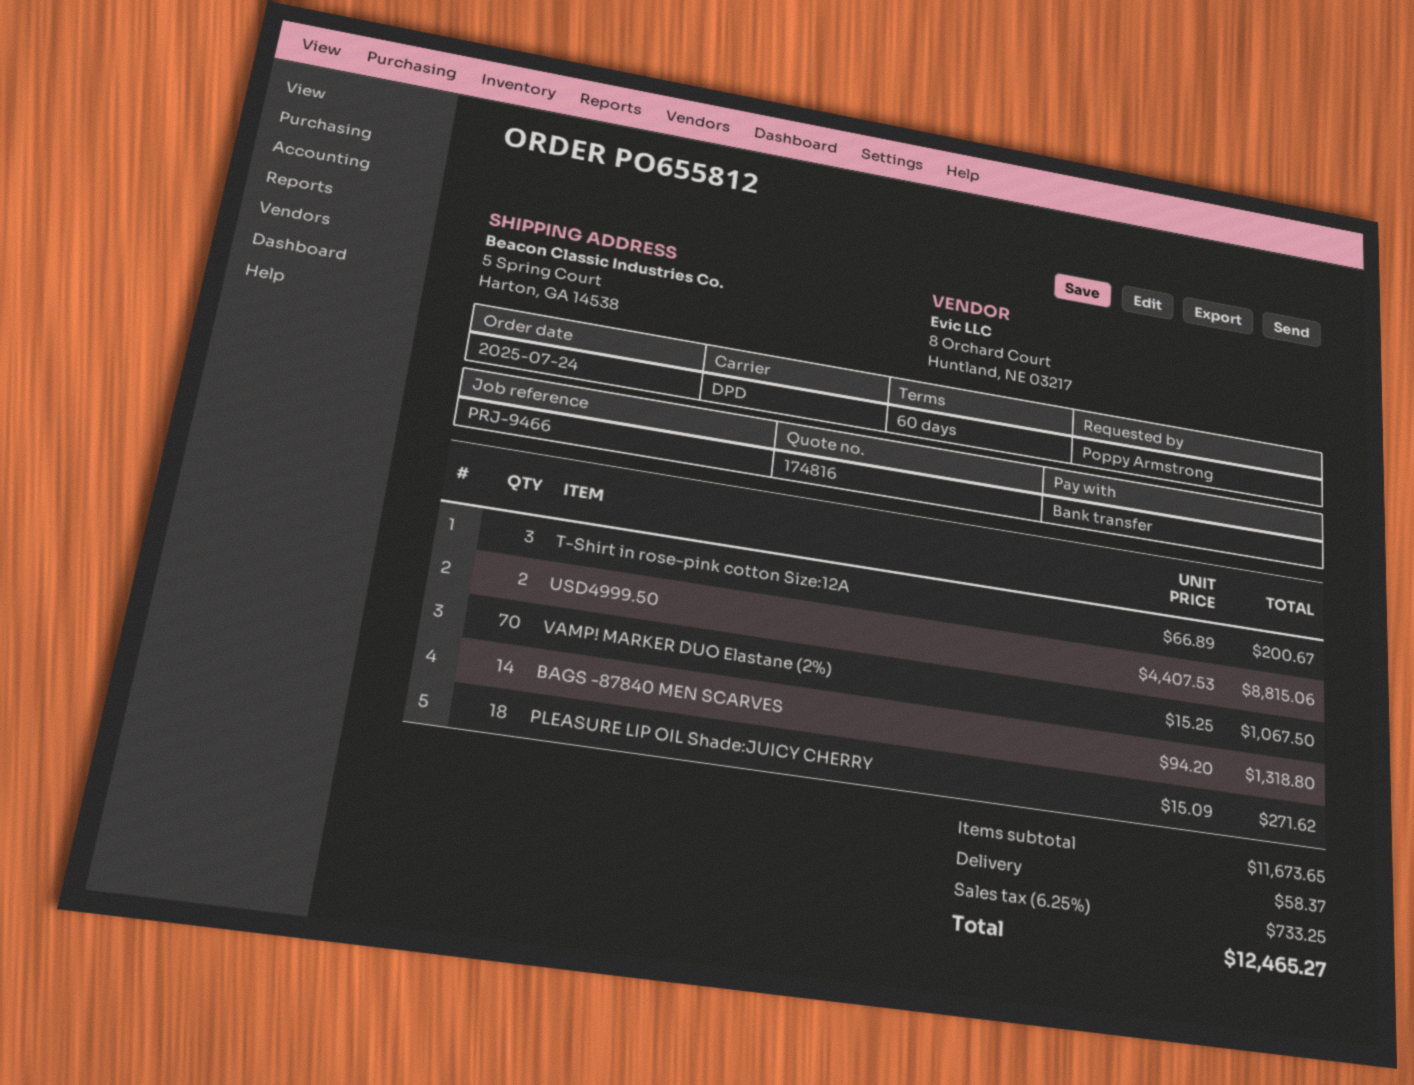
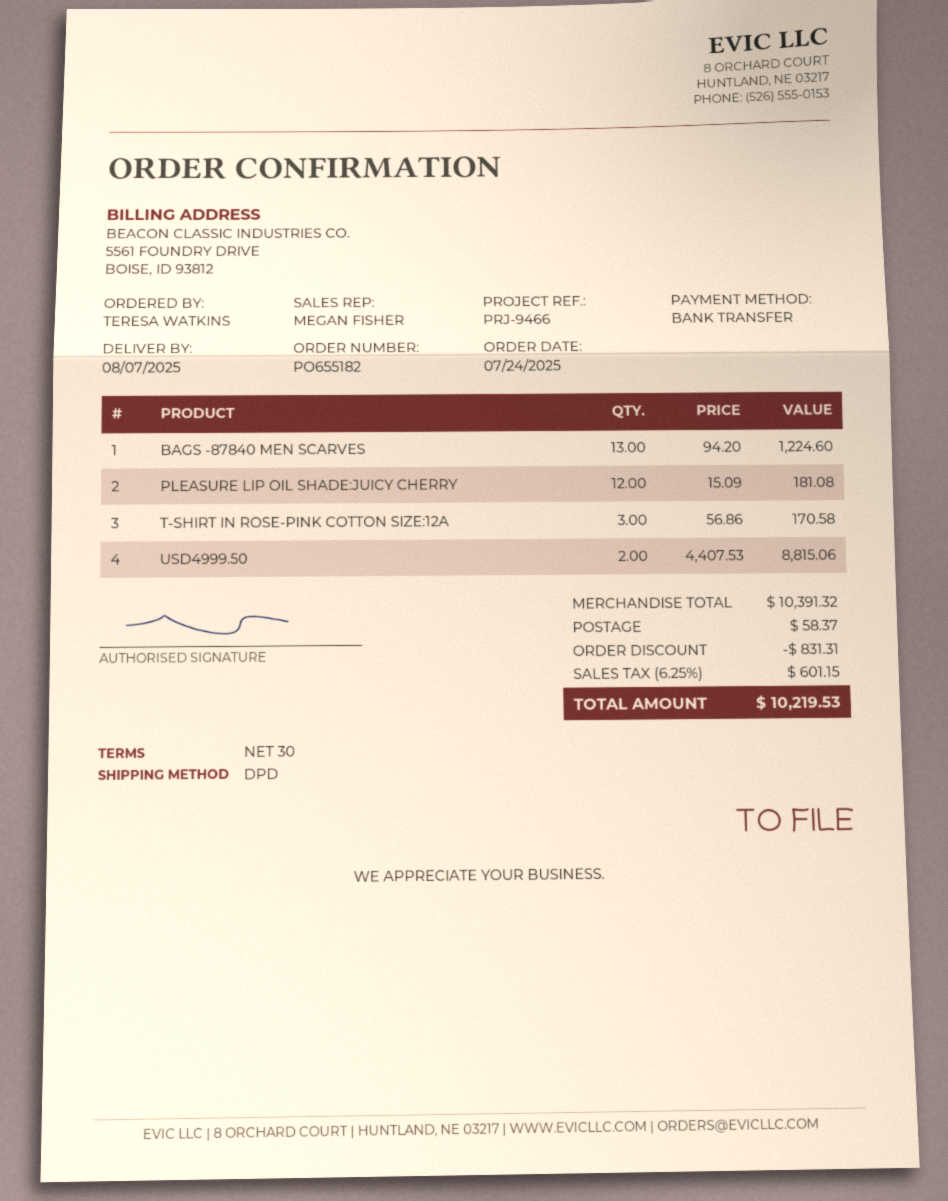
order number: PO655812 -> PO655182
payment terms: 60 days -> 30 days
ordered by: Poppy Armstrong -> TERESA WATKINS
T-Shirt in rose-pink cotton Size:12A: 3 x 66.89 = 200.67 -> 3 x 56.86 = 170.58
VAMP! MARKER DUO Elastane (2%): 70 x 15.25 = 1067.50 -> none
BAGS -87840 MEN SCARVES: 14 x 94.20 = 1318.80 -> 13 x 94.20 = 1224.60
PLEASURE LIP OIL Shade:JUICY CHERRY: 18 x 15.09 = 271.62 -> 12 x 15.09 = 181.08
subtotal: 11673.65 -> 10391.32
discount: none -> 831.31
tax: 6.25% = 733.25 -> 6.25% = 601.15
total: 12465.27 -> 10219.53

